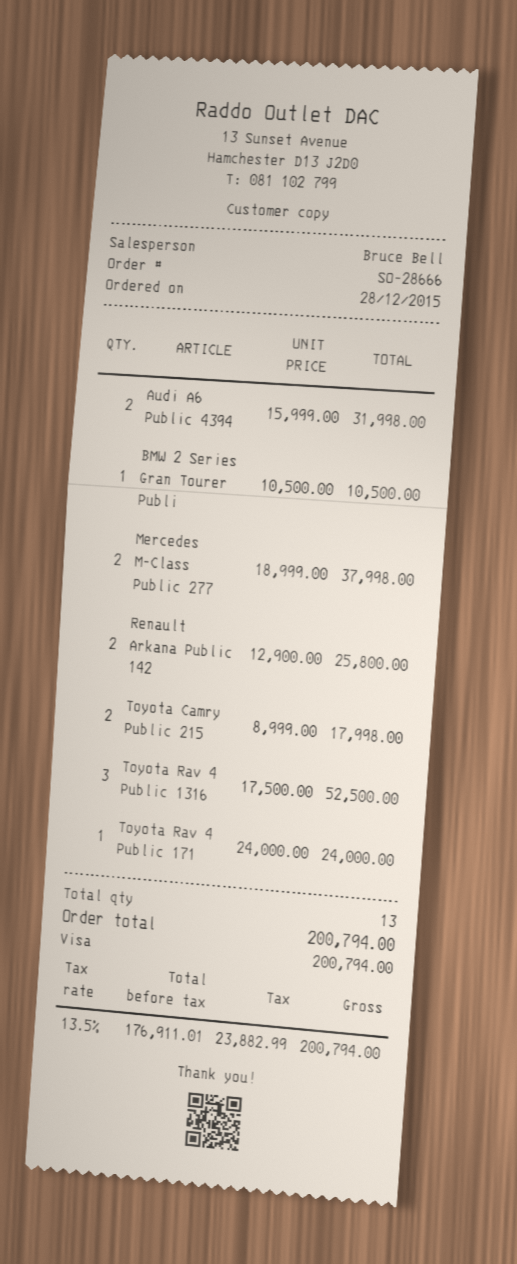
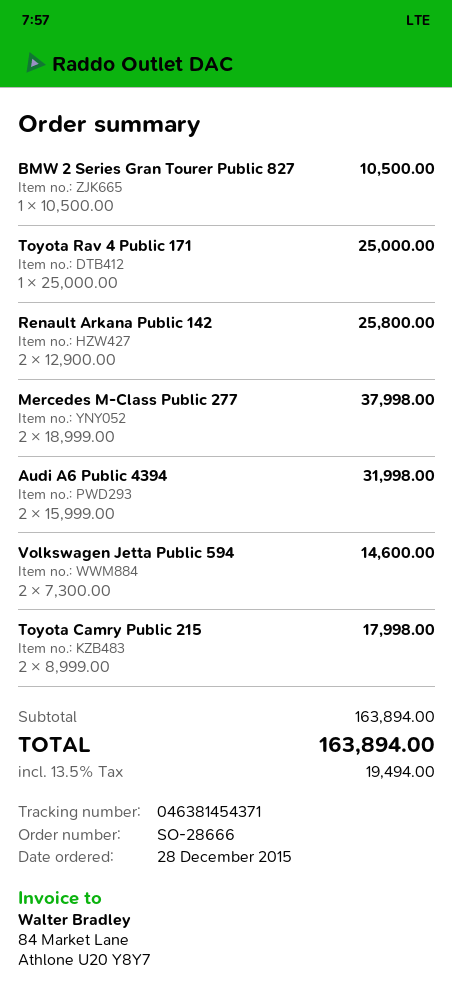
Toyota Rav 4 Public 1316: 3 x 17500.00 = 52500.00 -> none
Toyota Rav 4 Public 171: 1 x 24000.00 = 24000.00 -> 1 x 25000.00 = 25000.00
Volkswagen Jetta Public 594: none -> 2 x 7300.00 = 14600.00
tax: 13.5% = 23882.99 -> 13.5% = 19494.00
total: 200794.00 -> 163894.00

